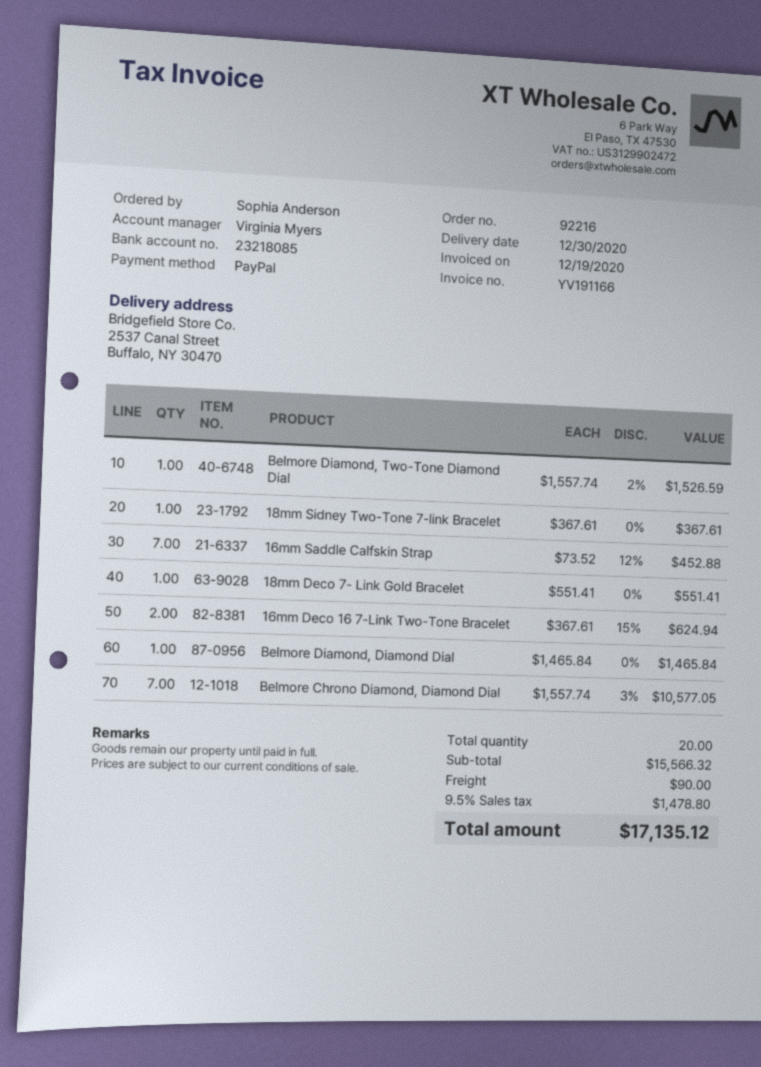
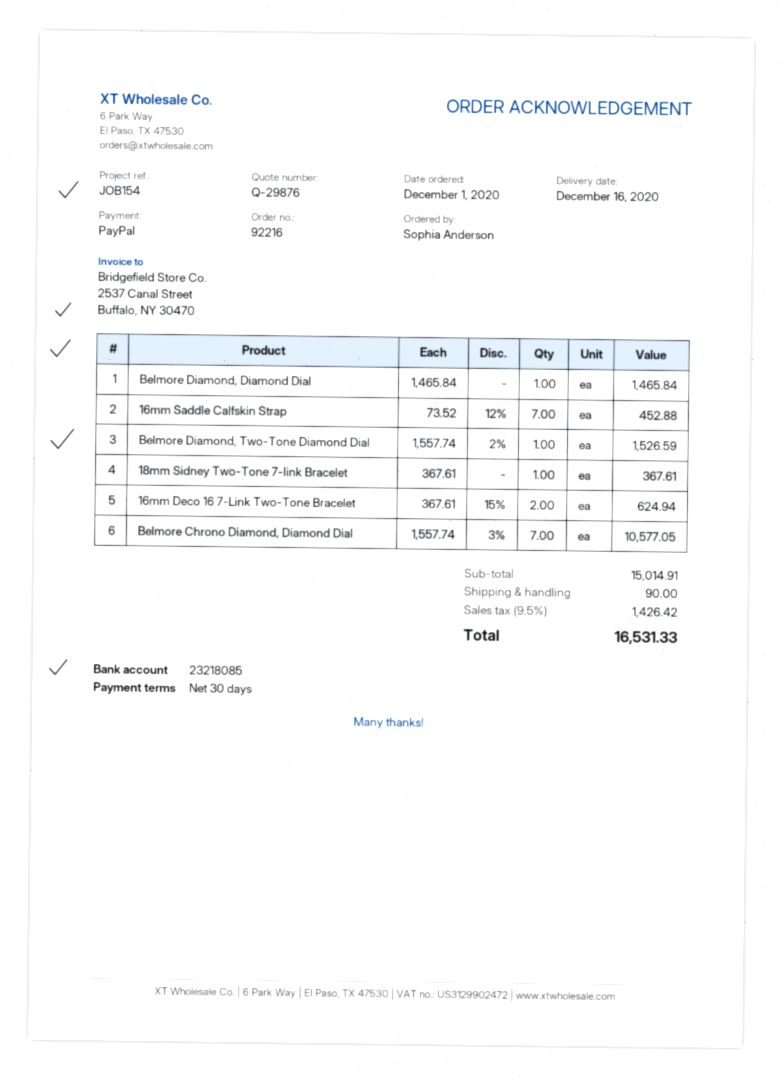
delivery date: 2020-12-30 -> 2020-12-16
18mm Deco 7- Link Gold Bracelet: 1 x 551.41 = 551.41 -> none
subtotal: 15566.32 -> 15014.91
tax: 9.5% = 1478.80 -> 9.5% = 1426.42
total: 17135.12 -> 16531.33

